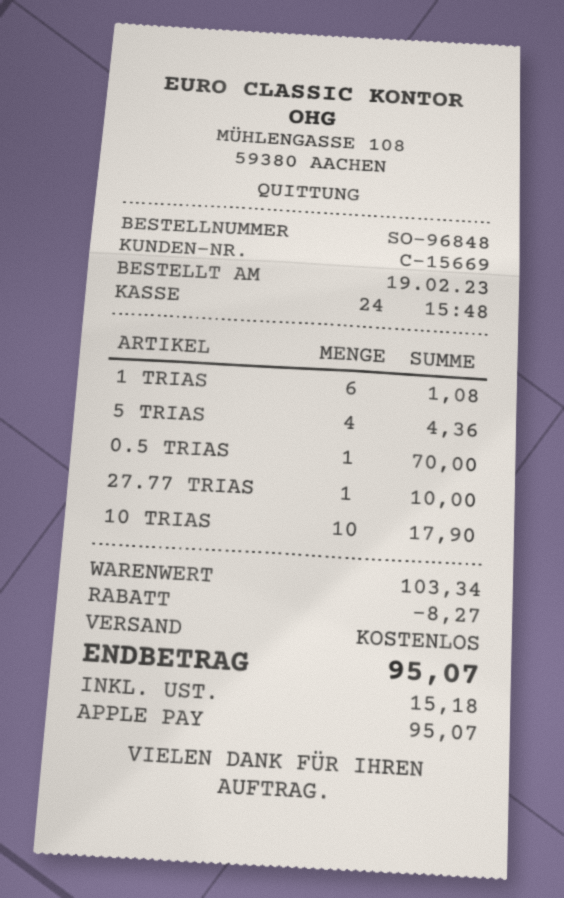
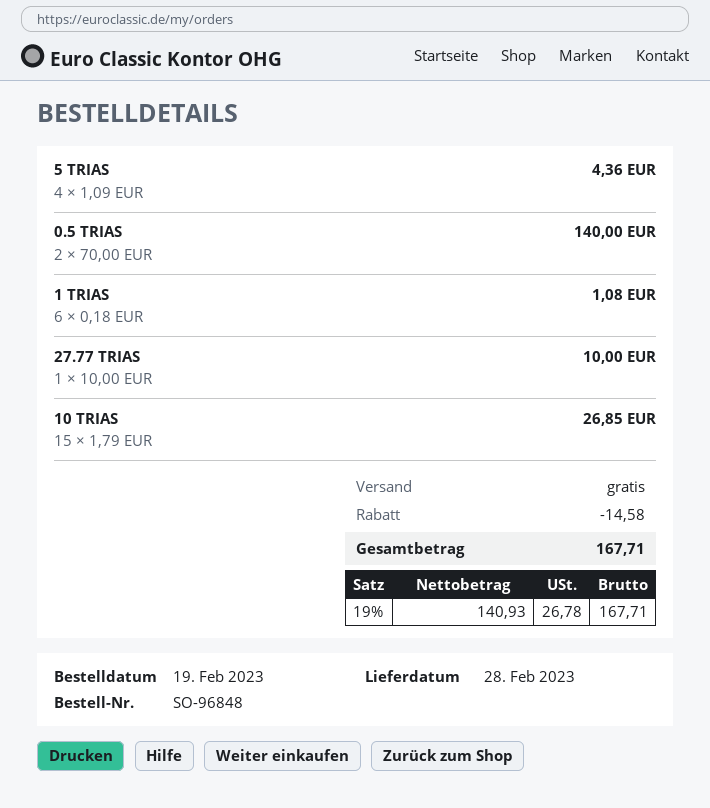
0.5 TRIAS: 1 for 70.00 -> 2 for 140.00
10 TRIAS: 10 for 17.90 -> 15 for 26.85
discount: 8.27 -> 14.58
tax: 15.18 -> 26.78
total: 95.07 -> 167.71

